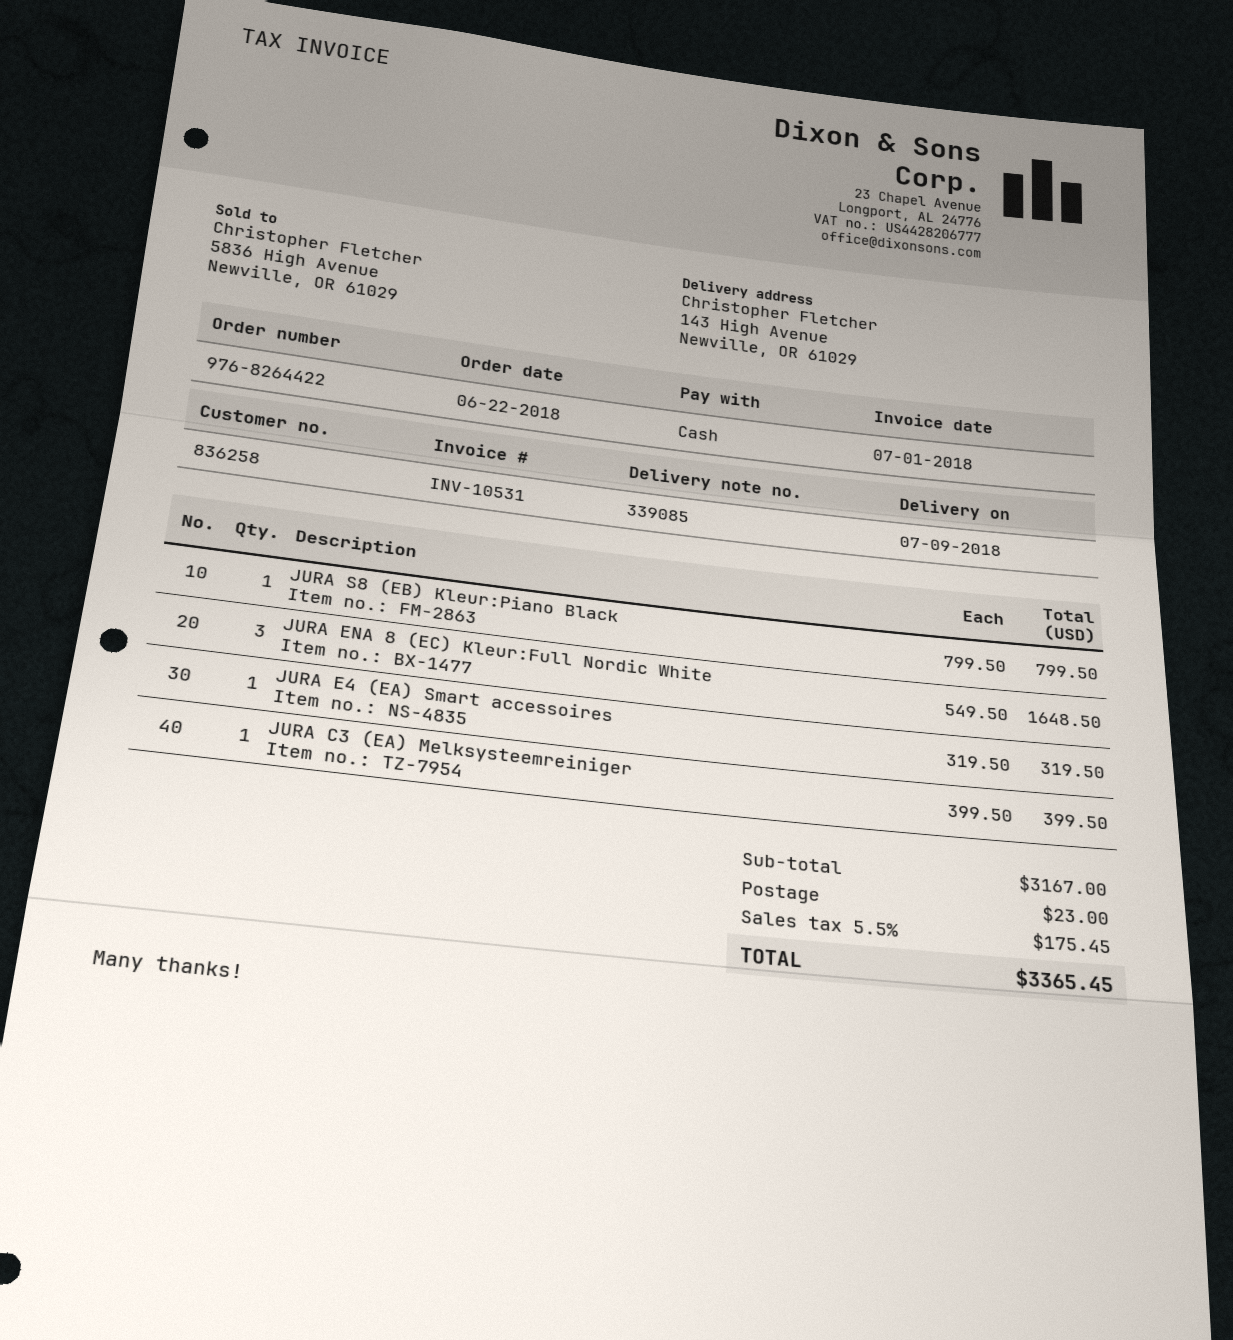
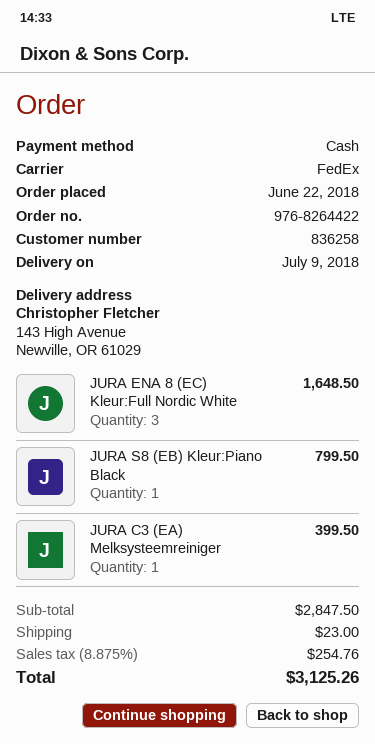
JURA E4 (EA) Smart accessoires: 1 for 319.50 -> none
subtotal: 3167.00 -> 2847.50
tax: 5.5% = 175.45 -> 8.875% = 254.76
total: 3365.45 -> 3125.26

